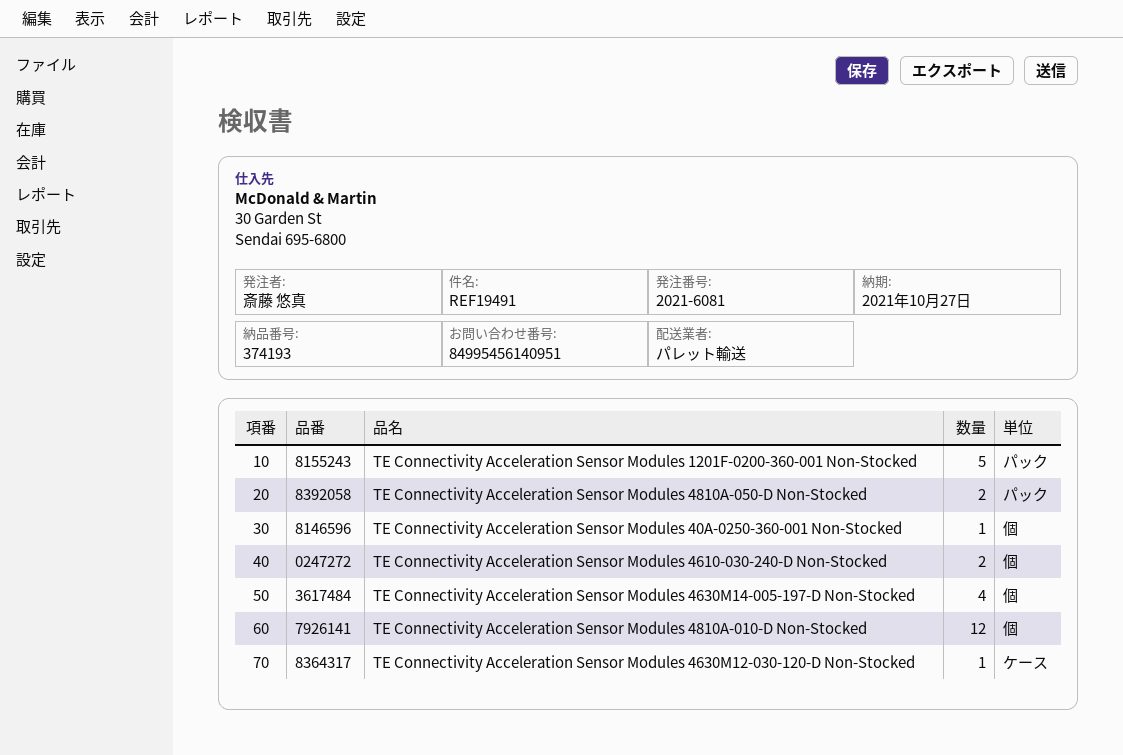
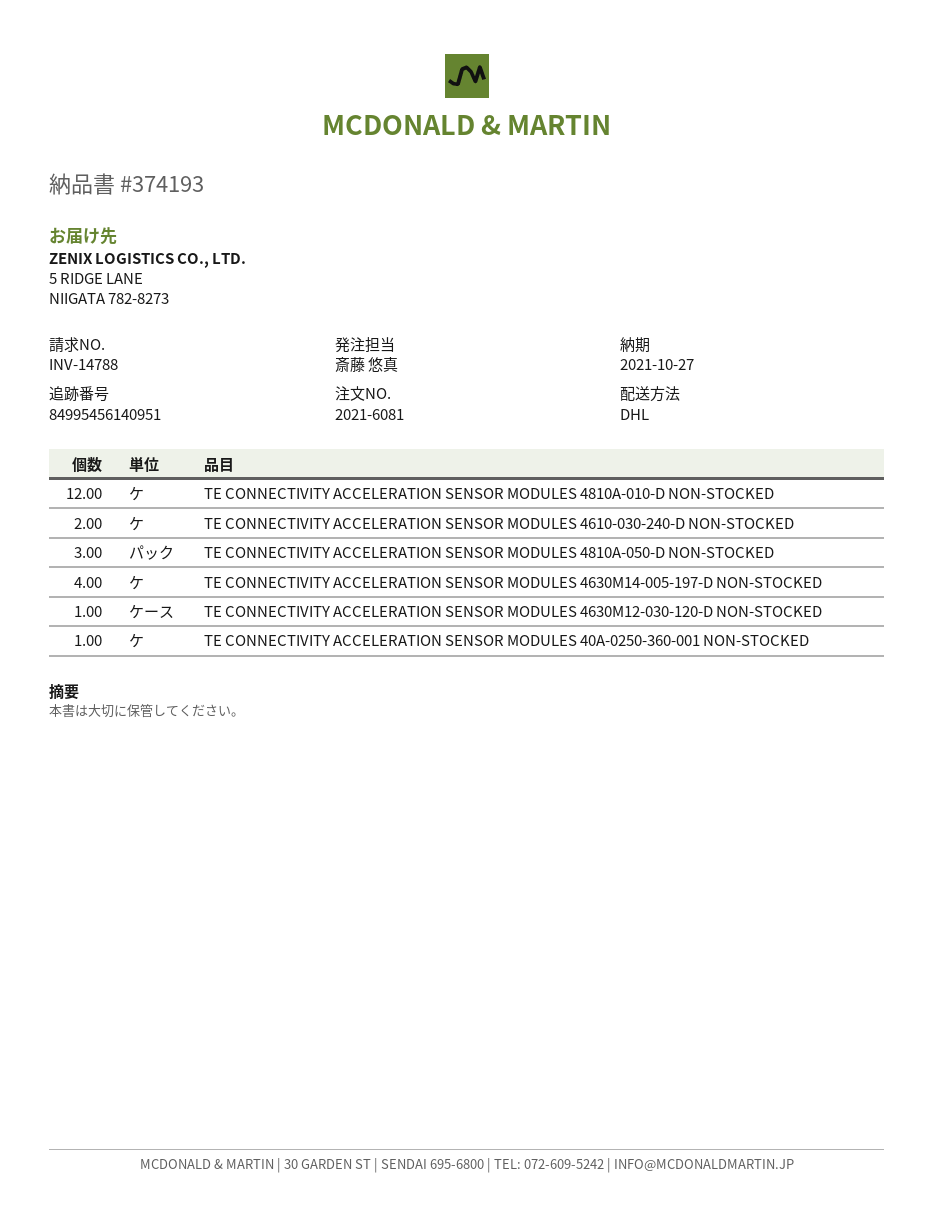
shipping method: pallet freight -> DHL
TE Connectivity Acceleration Sensor Modules 1201F-0200-360-001 Non-Stocked: 5 -> none
TE Connectivity Acceleration Sensor Modules 4810A-050-D Non-Stocked: 2 -> 3

